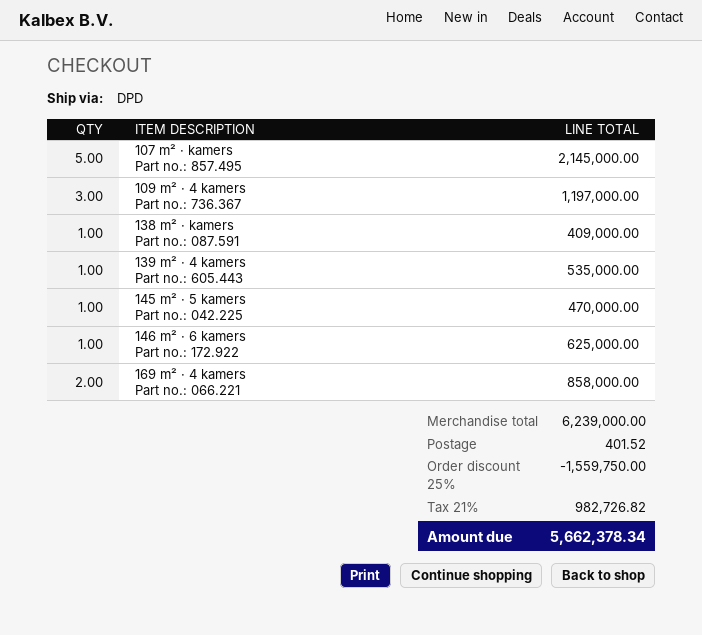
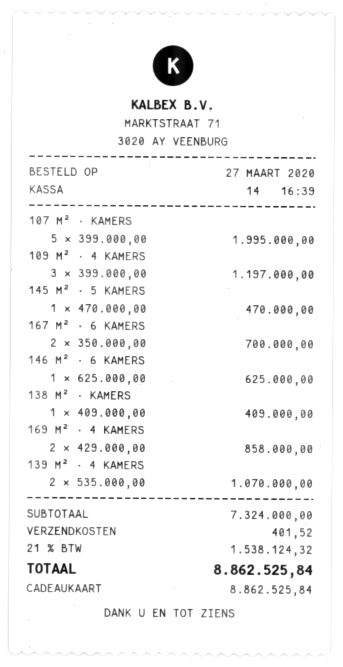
107 m² · kamers: 5 for 2145000.00 -> 5 for 1995000.00
139 m² · 4 kamers: 1 for 535000.00 -> 2 for 1070000.00
167 M² · 6 KAMERS: none -> 2 for 700000.00
subtotal: 6239000.00 -> 7324000.00
discount: 25% = 1559750.00 -> none
tax: 21% = 982726.82 -> 21% = 1538124.32
total: 5662378.34 -> 8862525.84

